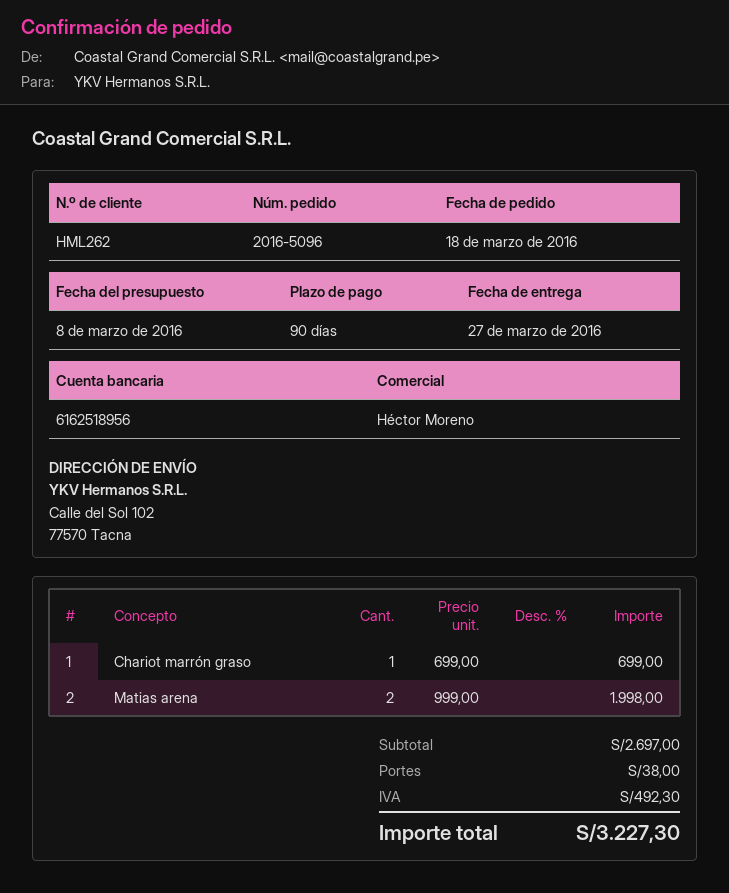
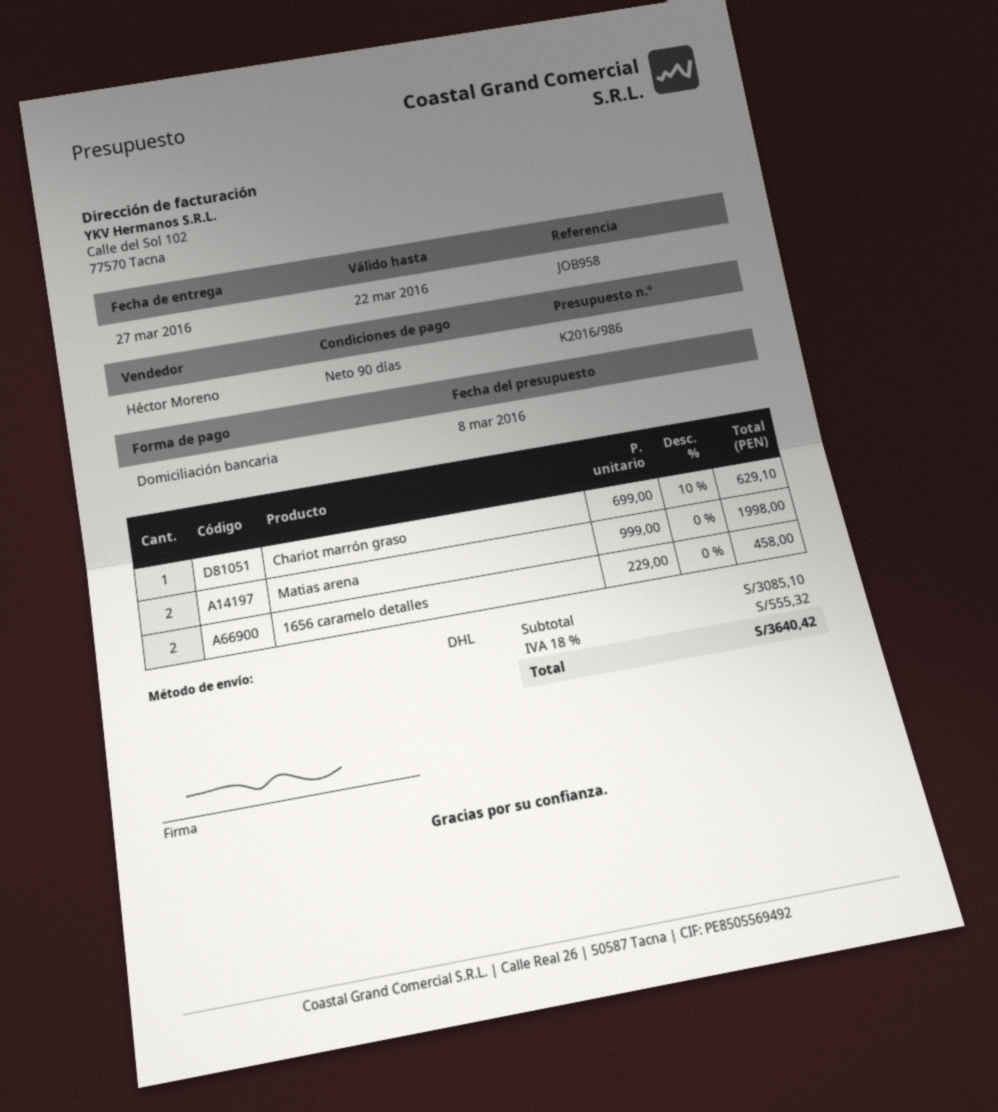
Chariot marrón graso: 1 x 699.00 = 699.00 -> 1 x 699.00 - 10% = 629.10
1656 caramelo detalles: none -> 2 x 229.00 = 458.00
subtotal: 2697.00 -> 3085.10
shipping: 38.00 -> none
tax: 492.30 -> 555.32
total: 3227.30 -> 3640.42

